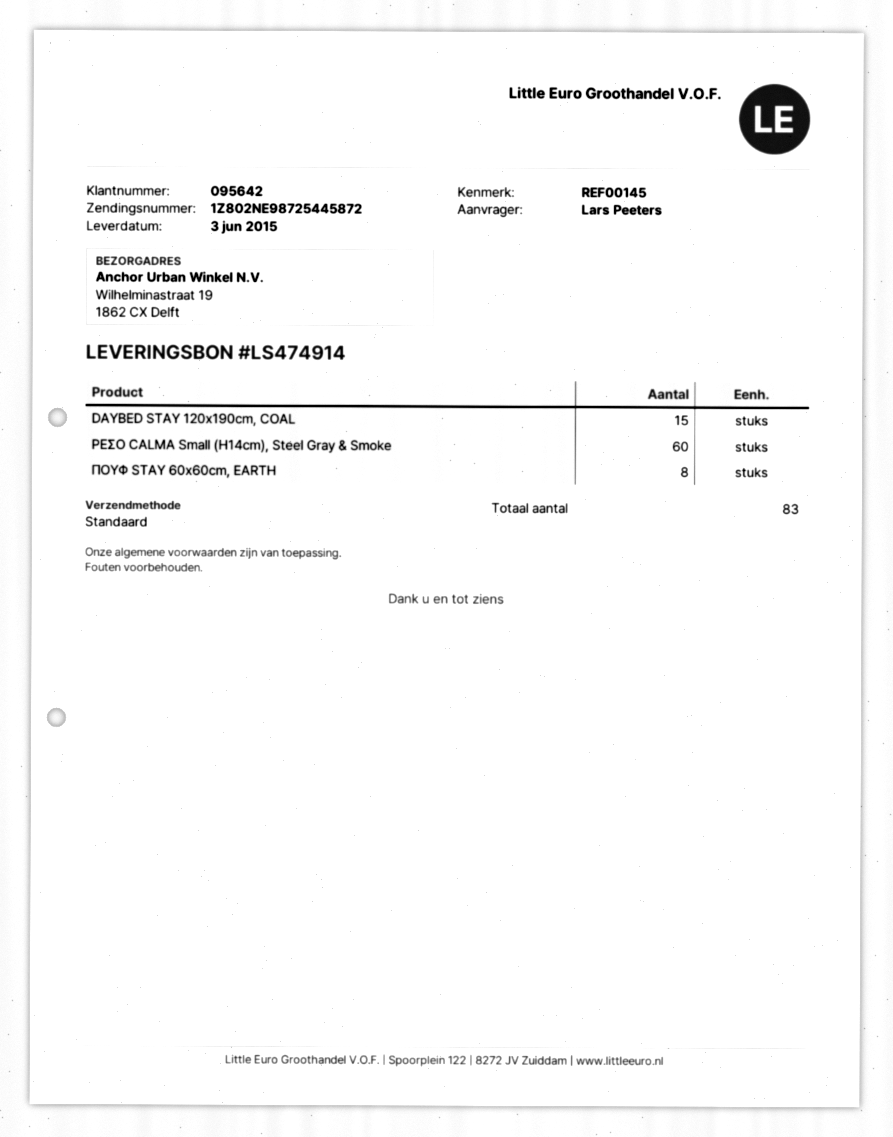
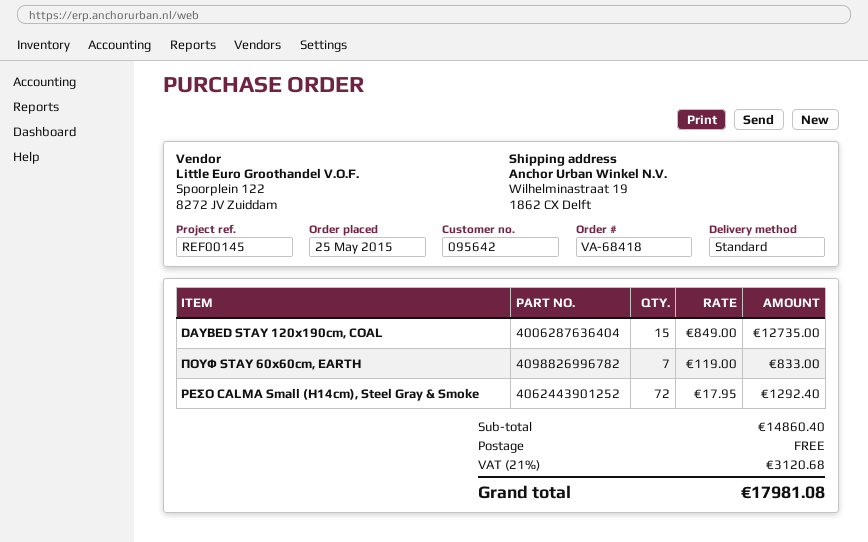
ΡΕΣΟ CALMA Small (H14cm), Steel Gray & Smoke: 60 -> 72
ΠΟΥΦ STAY 60x60cm, EARTH: 8 -> 7

